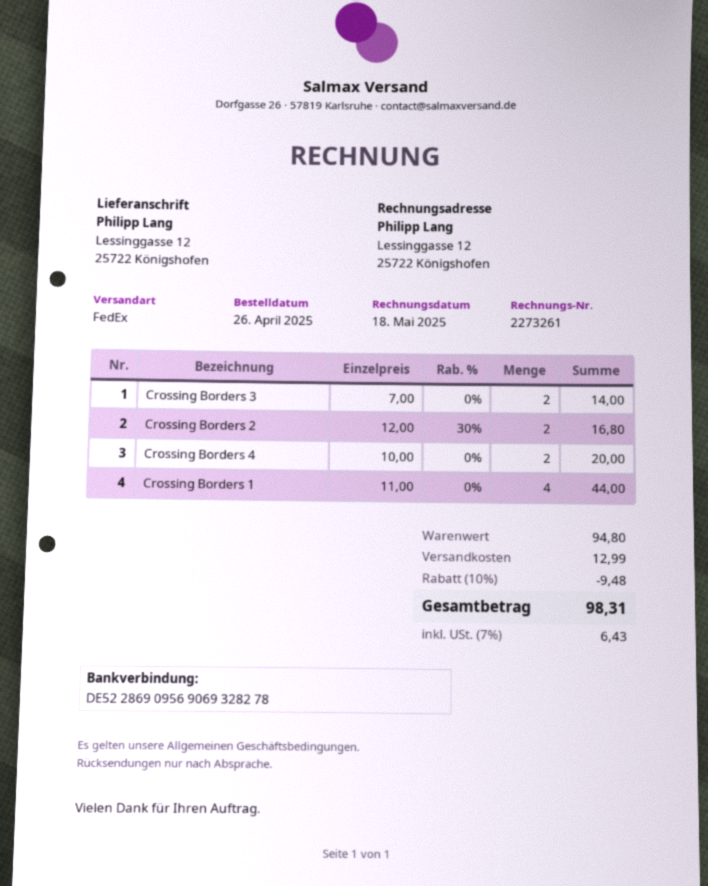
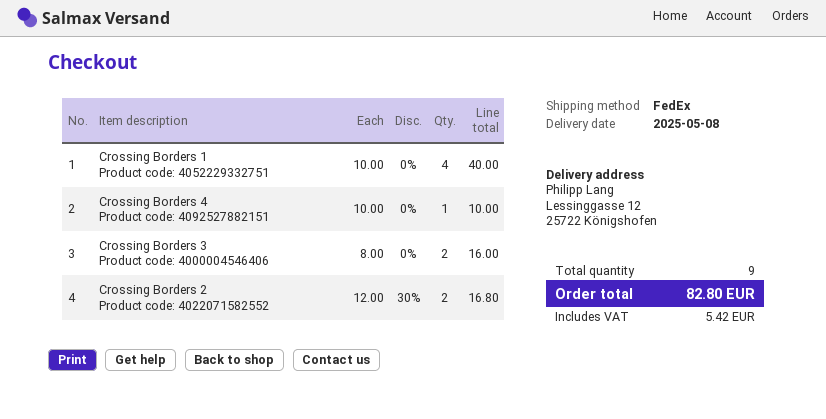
Crossing Borders 3: 2 x 7.00 = 14.00 -> 2 x 8.00 = 16.00
Crossing Borders 4: 2 x 10.00 = 20.00 -> 1 x 10.00 = 10.00
Crossing Borders 1: 4 x 11.00 = 44.00 -> 4 x 10.00 = 40.00
discount: 10% = 9.48 -> none
shipping: 12.99 -> none
tax: 6.43 -> 5.42
total: 98.31 -> 82.80

